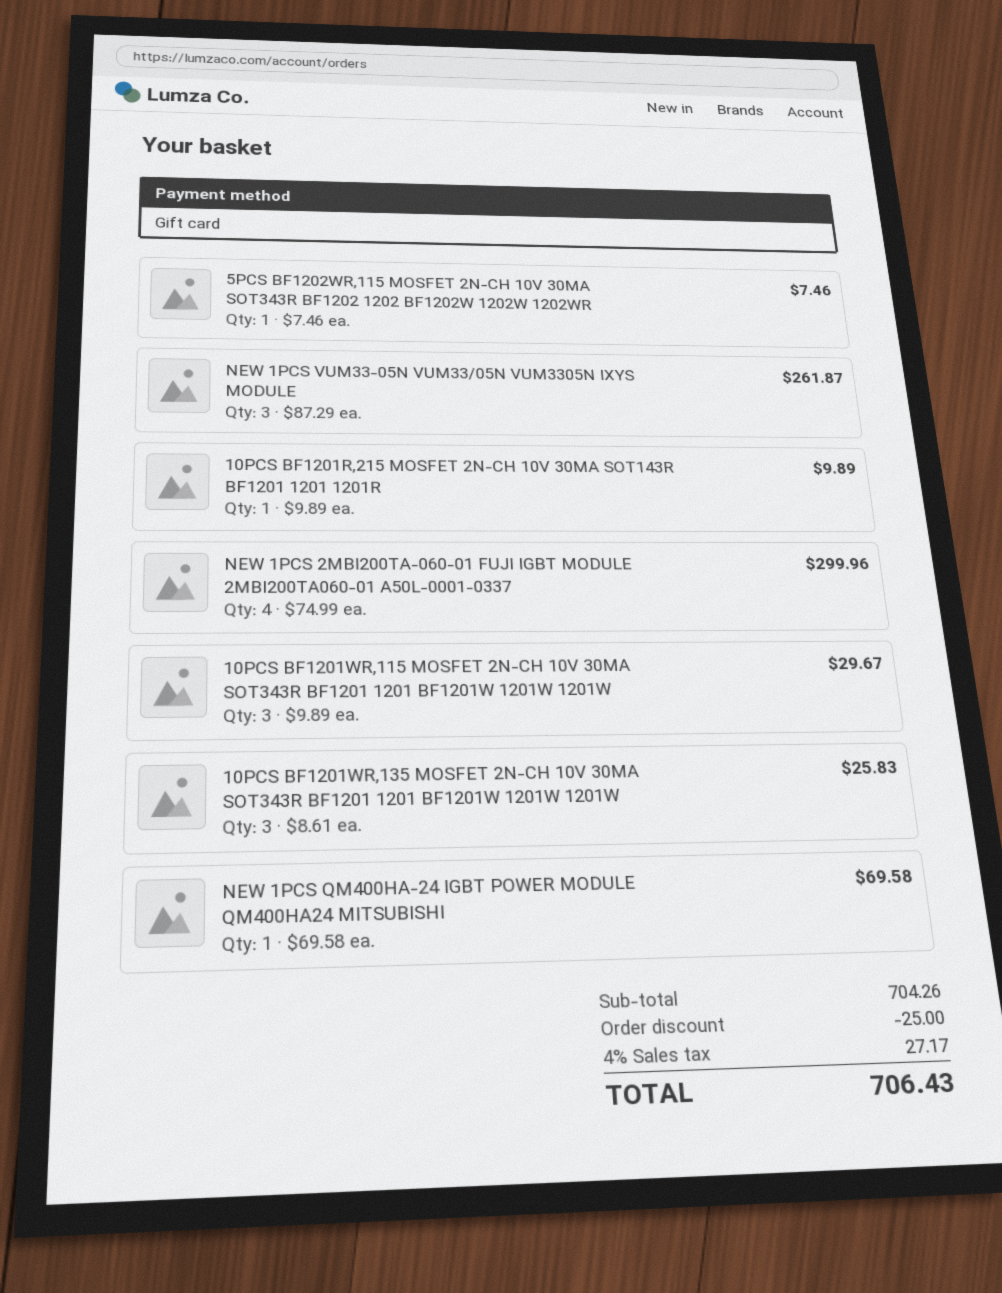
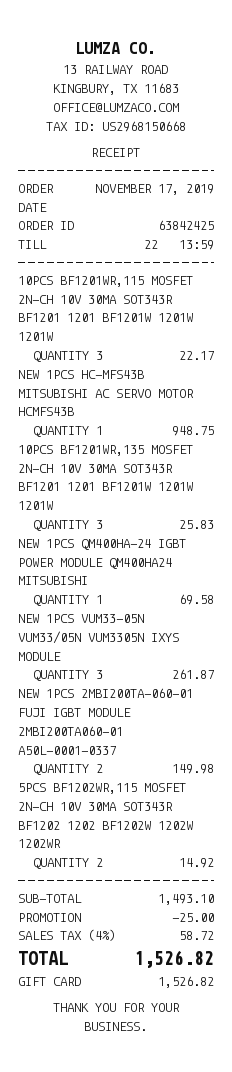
5PCS BF1202WR,115 MOSFET 2N-CH 10V 30MA SOT343R BF1202 1202 BF1202W 1202W 1202WR: 1 for 7.46 -> 2 for 14.92
10PCS BF1201R,215 MOSFET 2N-CH 10V 30MA SOT143R BF1201 1201 1201R: 1 for 9.89 -> none
NEW 1PCS 2MBI200TA-060-01 FUJI IGBT MODULE 2MBI200TA060-01 A50L-0001-0337: 4 for 299.96 -> 2 for 149.98
10PCS BF1201WR,115 MOSFET 2N-CH 10V 30MA SOT343R BF1201 1201 BF1201W 1201W 1201W: 3 for 29.67 -> 3 for 22.17
NEW 1PCS HC-MFS43B MITSUBISHI AC SERVO MOTOR HCMFS43B: none -> 1 for 948.75
subtotal: 704.26 -> 1493.10
tax: 4% = 27.17 -> 4% = 58.72
total: 706.43 -> 1526.82

